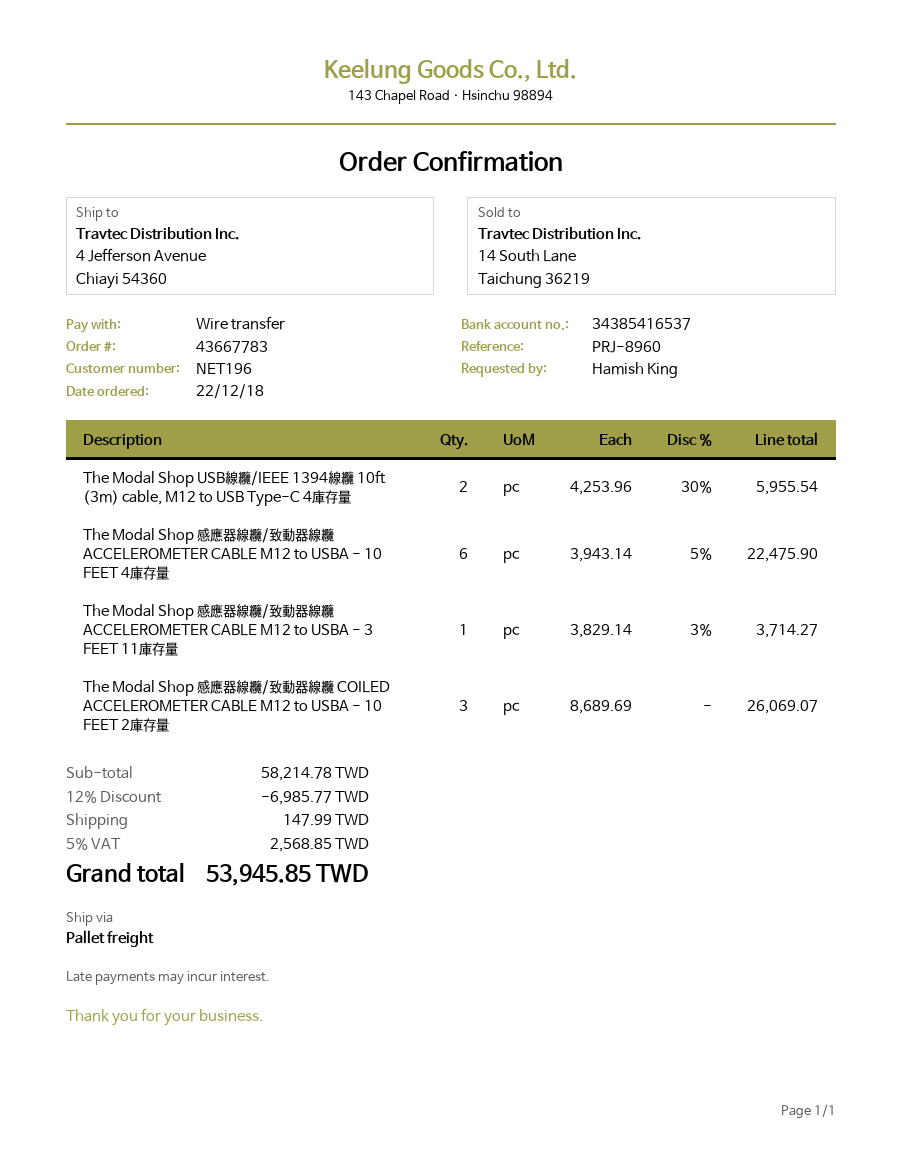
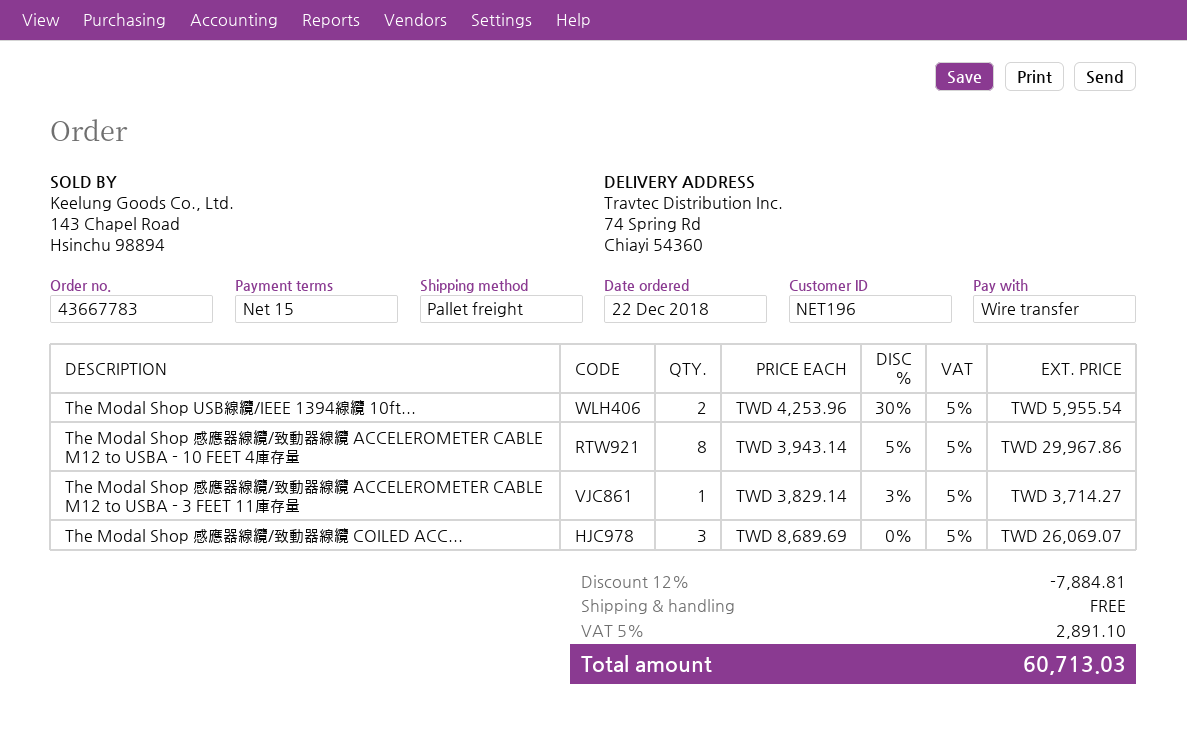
ship to: 4 Jefferson Avenue, Chiayi 54360 -> 74 Spring Rd, Chiayi 54360
The Modal Shop 感應器線纜/致動器線纜 ACCELEROMETER CABLE M12 to USBA - 10 FEET 4庫存量: 6 x 3943.14 - 5% = 22475.90 -> 8 x 3943.14 - 5% = 29967.86
discount: 12% = 6985.77 -> 12% = 7884.81
shipping: 147.99 -> 0.00
tax: 5% = 2568.85 -> 5% = 2891.10
total: 53945.85 -> 60713.03

